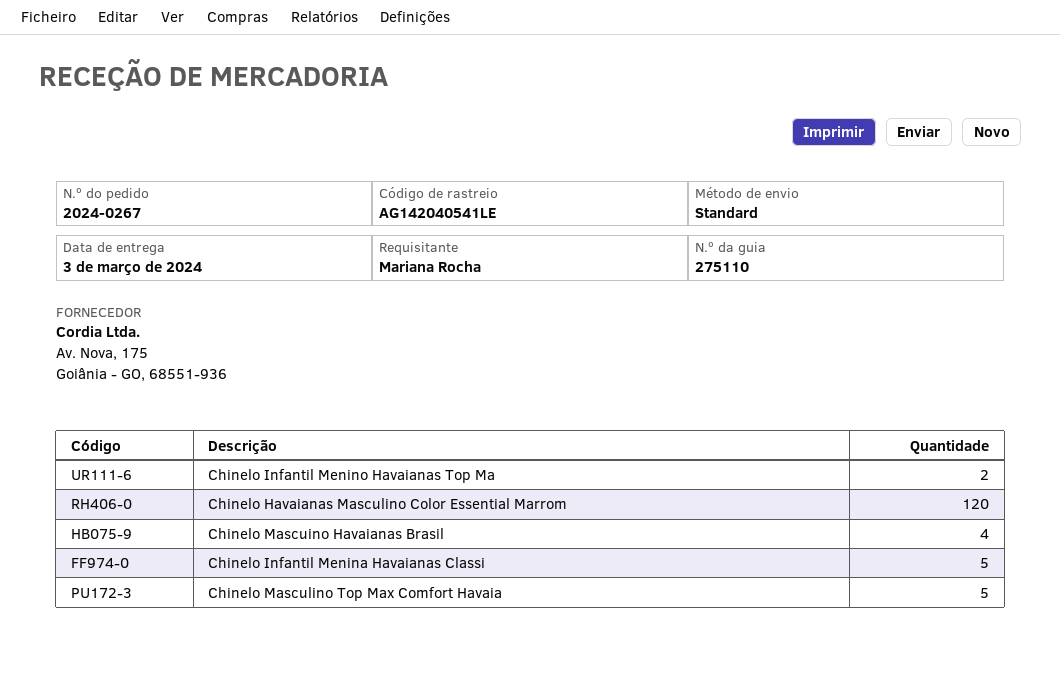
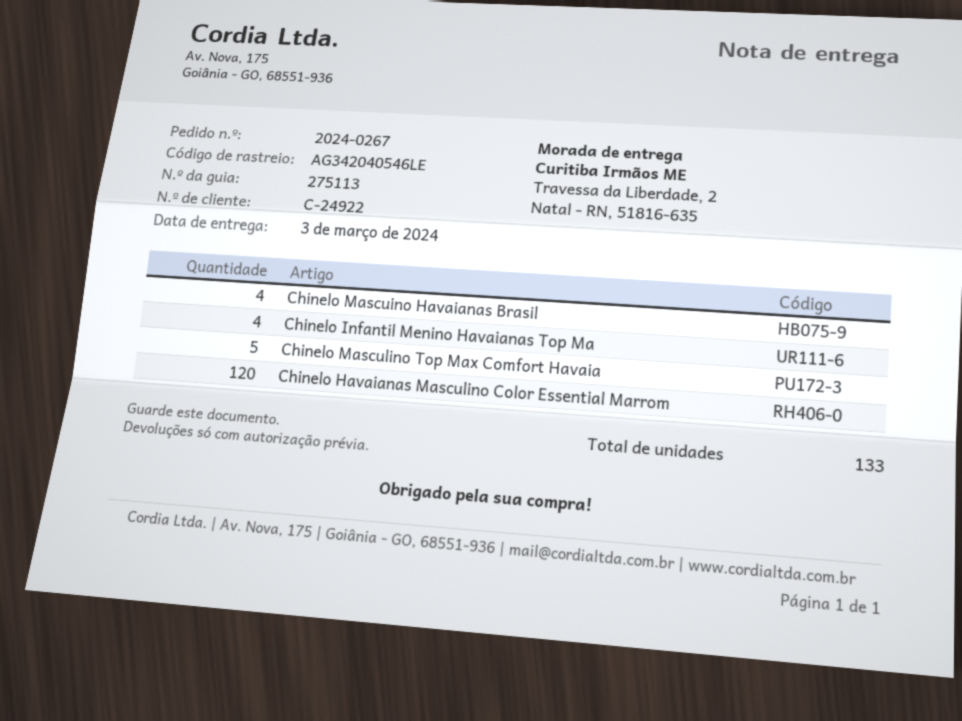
delivery note number: 275110 -> 275113
tracking number: AG142040541LE -> AG342040546LE
Chinelo Infantil Menino Havaianas Top Ma: 2 -> 4
Chinelo Infantil Menina Havaianas Classi: 5 -> none

